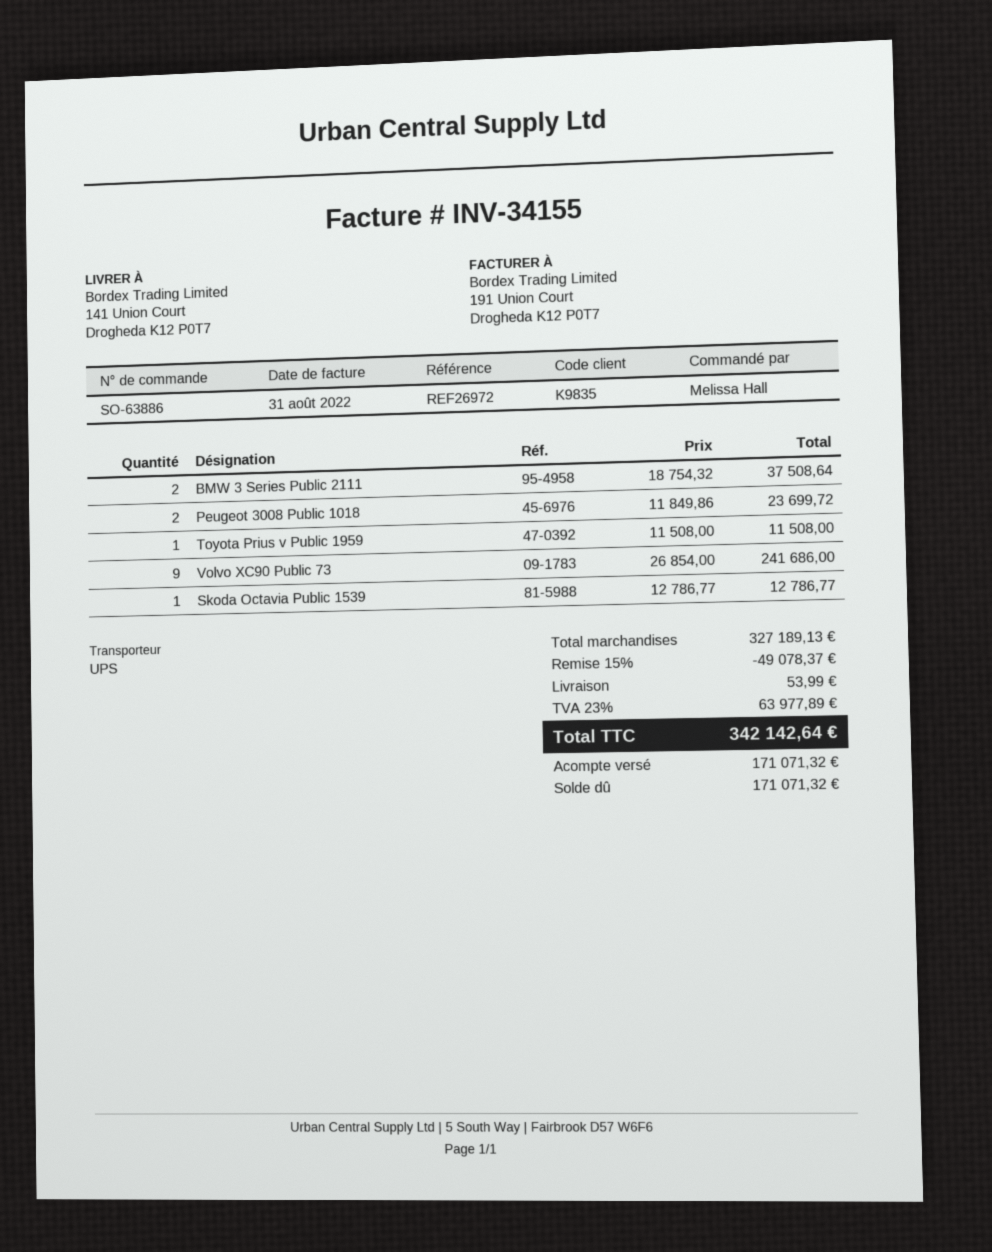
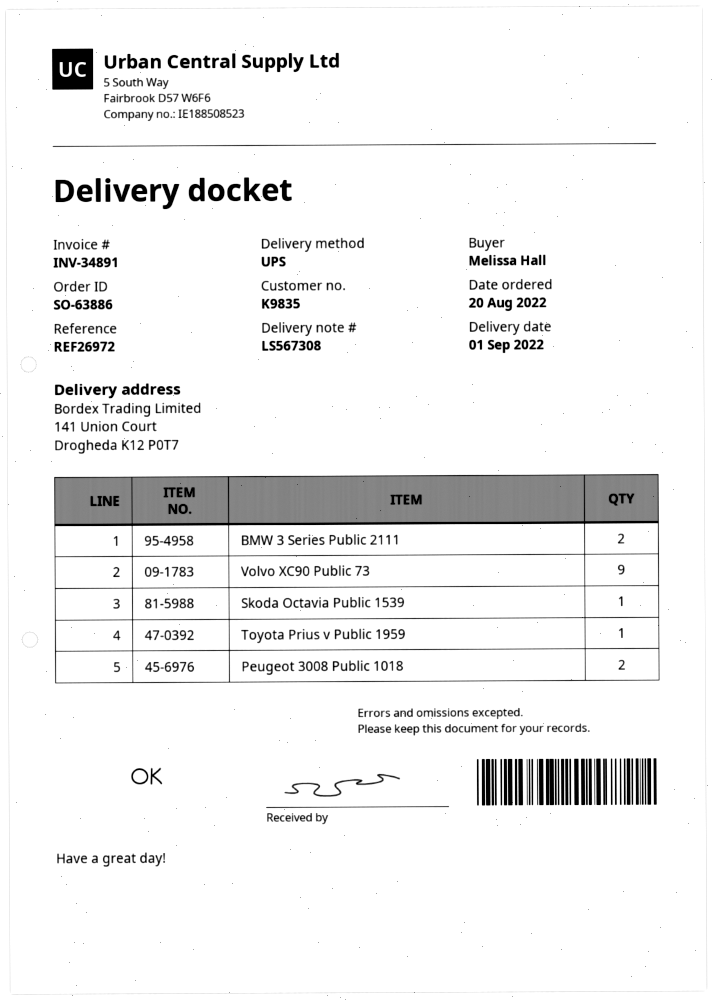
invoice number: INV-34155 -> INV-34891

